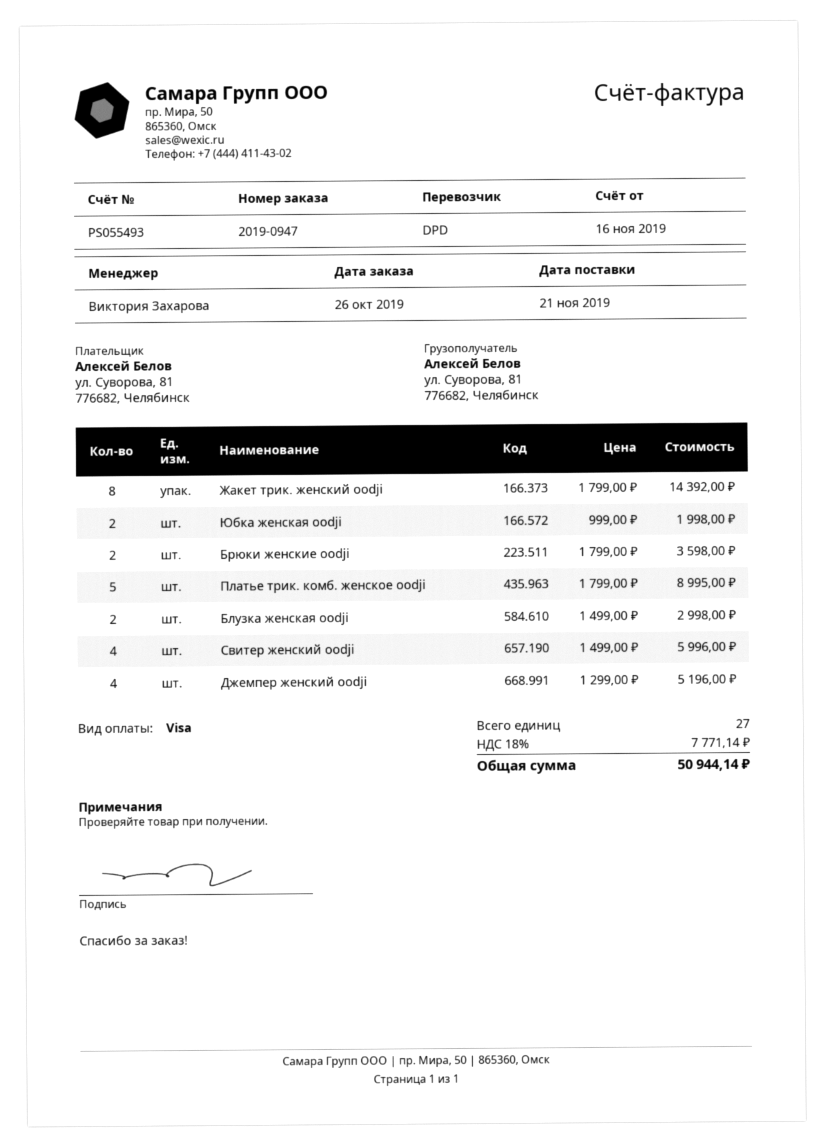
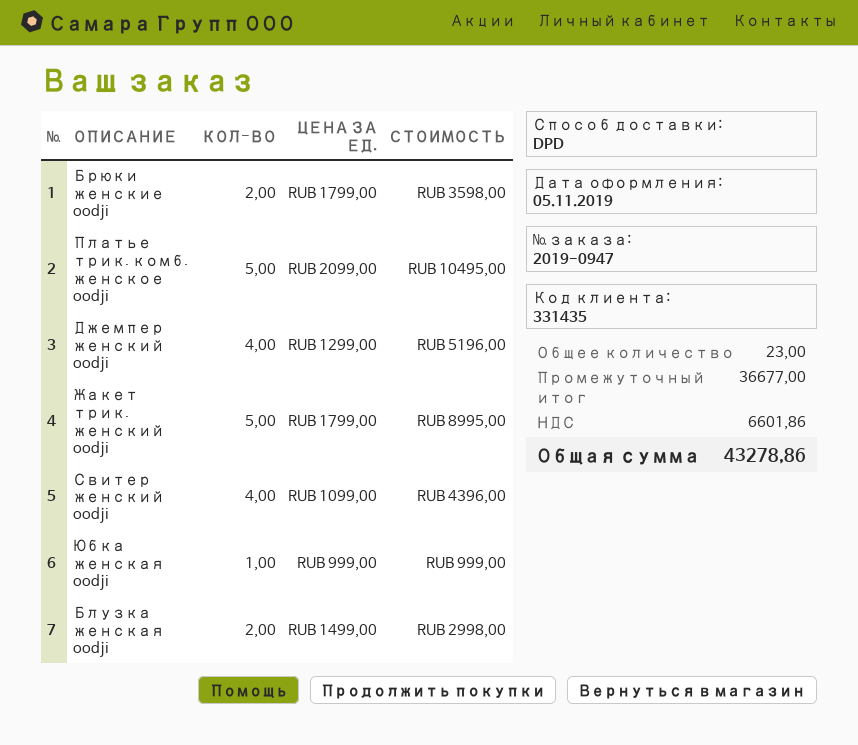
order date: 2019-10-26 -> 2019-11-05
Жакет трик. женский oodji: 8 x 1799.00 = 14392.00 -> 5 x 1799.00 = 8995.00
Юбка женская oodji: 2 x 999.00 = 1998.00 -> 1 x 999.00 = 999.00
Платье трик. комб. женское oodji: 5 x 1799.00 = 8995.00 -> 5 x 2099.00 = 10495.00
Свитер женский oodji: 4 x 1499.00 = 5996.00 -> 4 x 1099.00 = 4396.00
total quantity: 27 -> 23
tax: 7771.14 -> 6601.86
total: 50944.14 -> 43278.86

